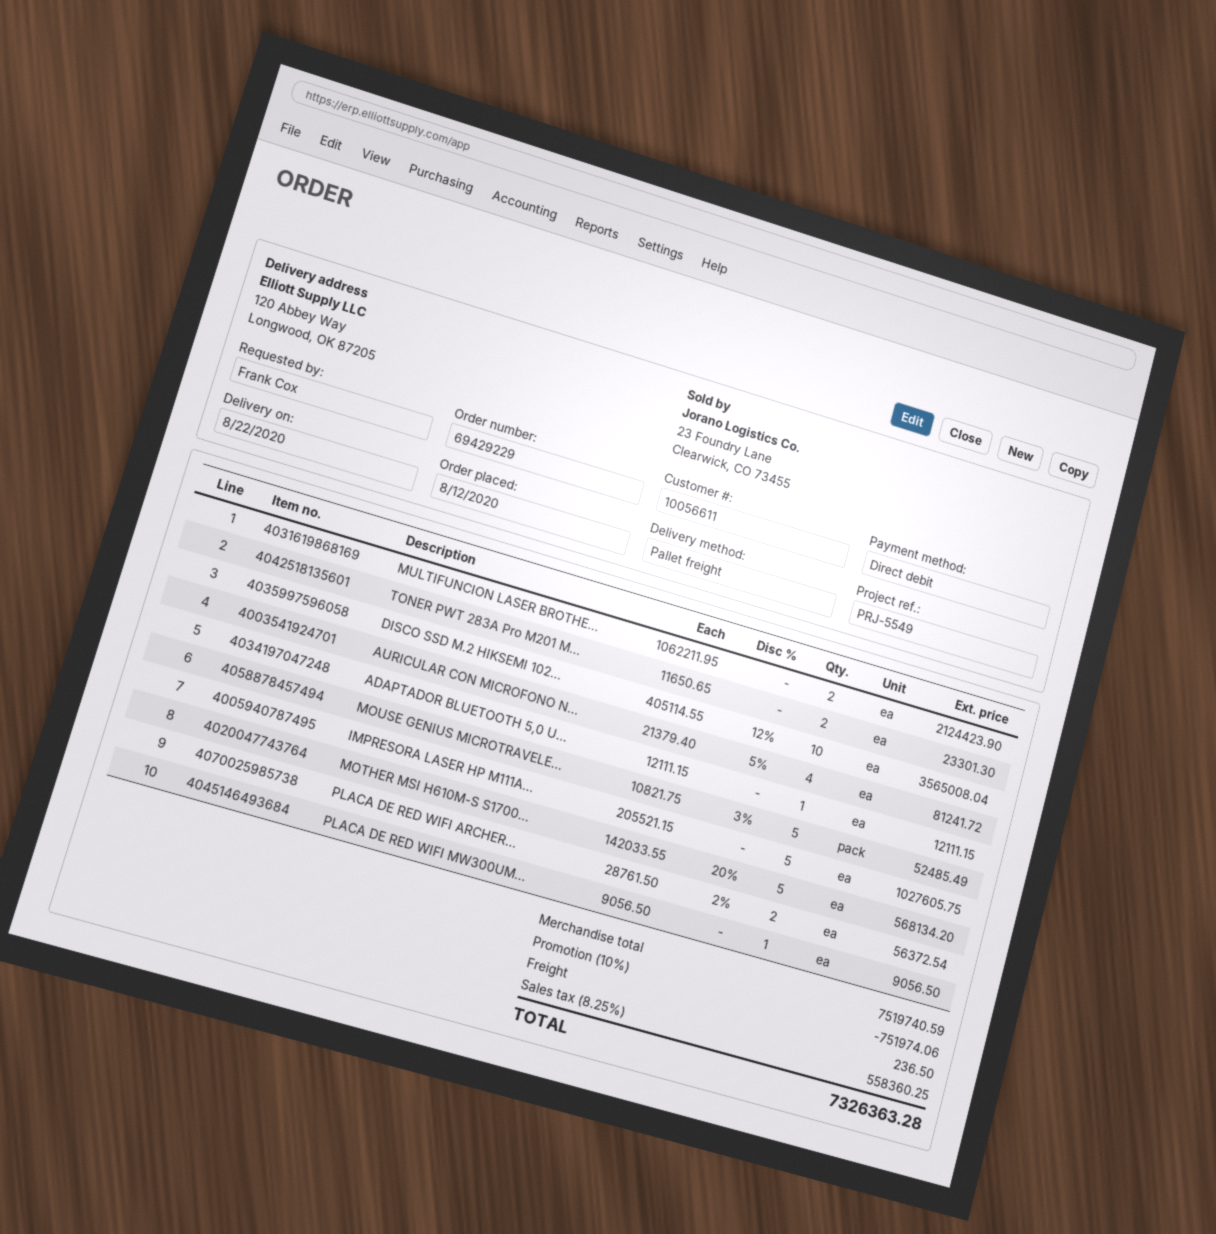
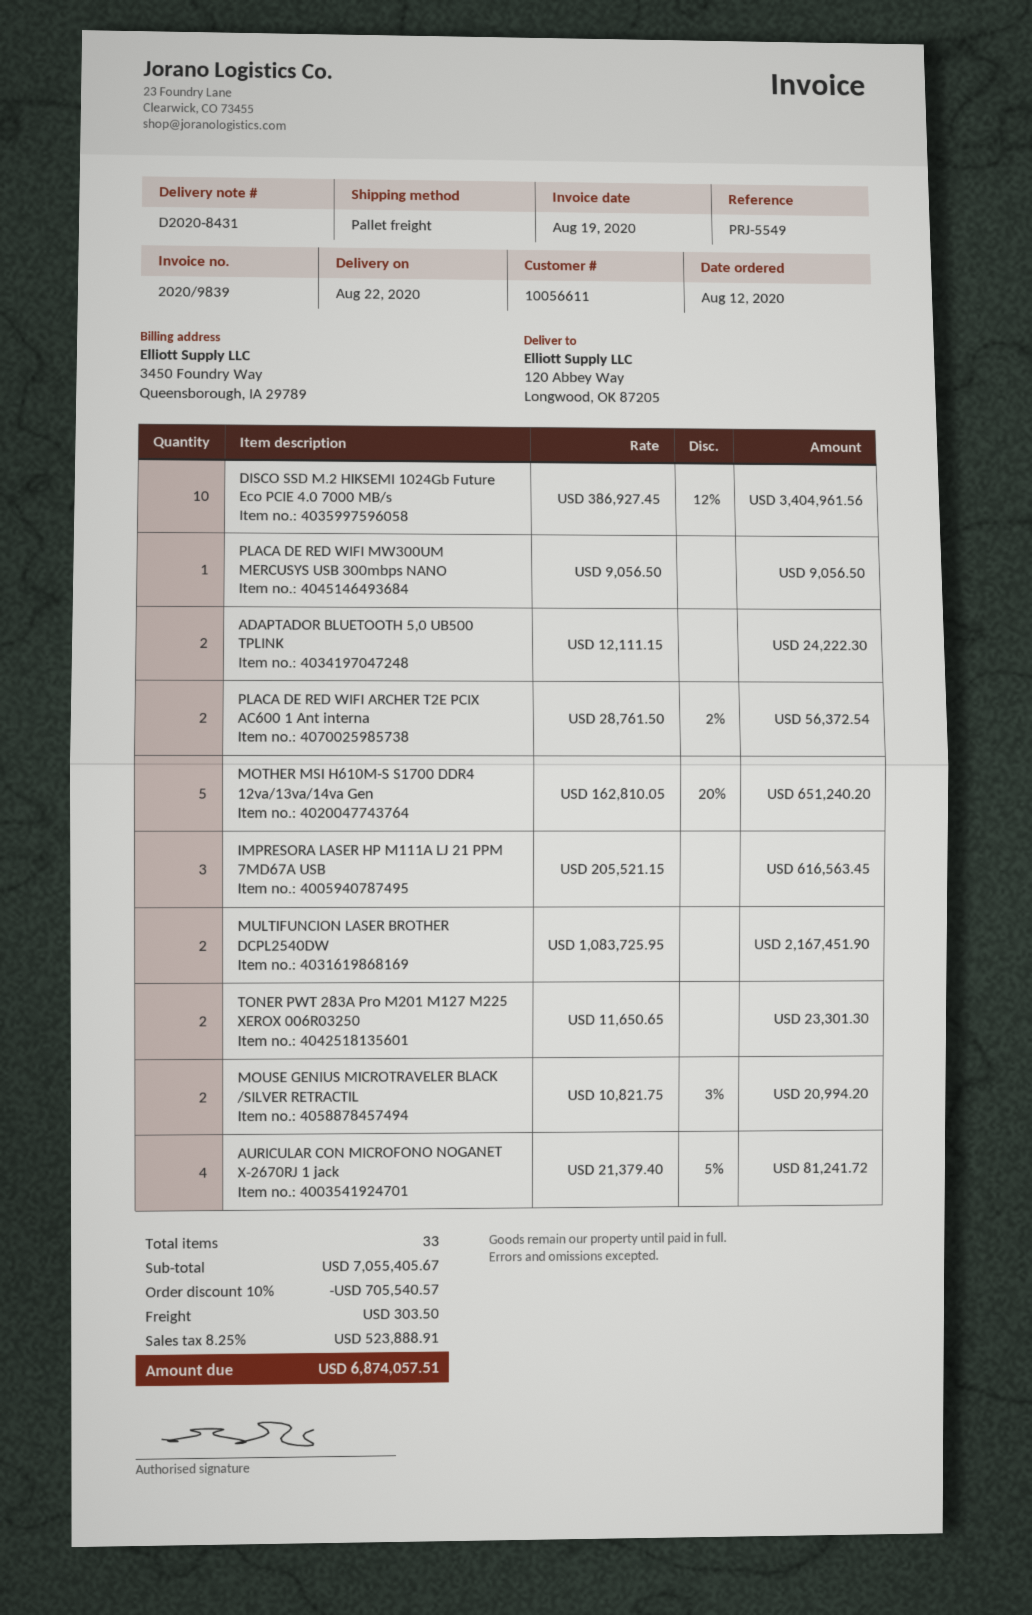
MULTIFUNCION LASER BROTHE...: 2 x 1062211.95 = 2124423.90 -> 2 x 1083725.95 = 2167451.90
DISCO SSD M.2 HIKSEMI 102...: 10 x 405114.55 - 12% = 3565008.04 -> 10 x 386927.45 - 12% = 3404961.56
ADAPTADOR BLUETOOTH 5,0 U...: 1 x 12111.15 = 12111.15 -> 2 x 12111.15 = 24222.30
MOUSE GENIUS MICROTRAVELE...: 5 x 10821.75 - 3% = 52485.49 -> 2 x 10821.75 - 3% = 20994.20
IMPRESORA LASER HP M111A...: 5 x 205521.15 = 1027605.75 -> 3 x 205521.15 = 616563.45
MOTHER MSI H610M-S S1700...: 5 x 142033.55 - 20% = 568134.20 -> 5 x 162810.05 - 20% = 651240.20
subtotal: 7519740.59 -> 7055405.67
discount: 10% = 751974.06 -> 10% = 705540.57
shipping: 236.50 -> 303.50
tax: 8.25% = 558360.25 -> 8.25% = 523888.91
total: 7326363.28 -> 6874057.51

